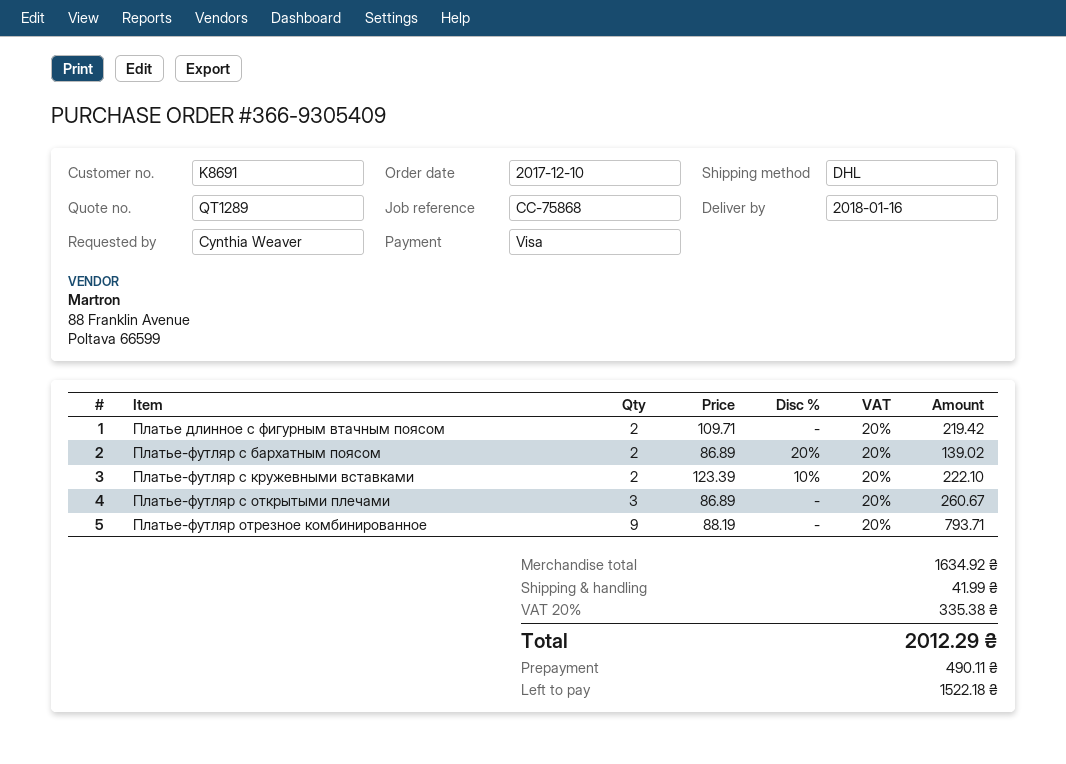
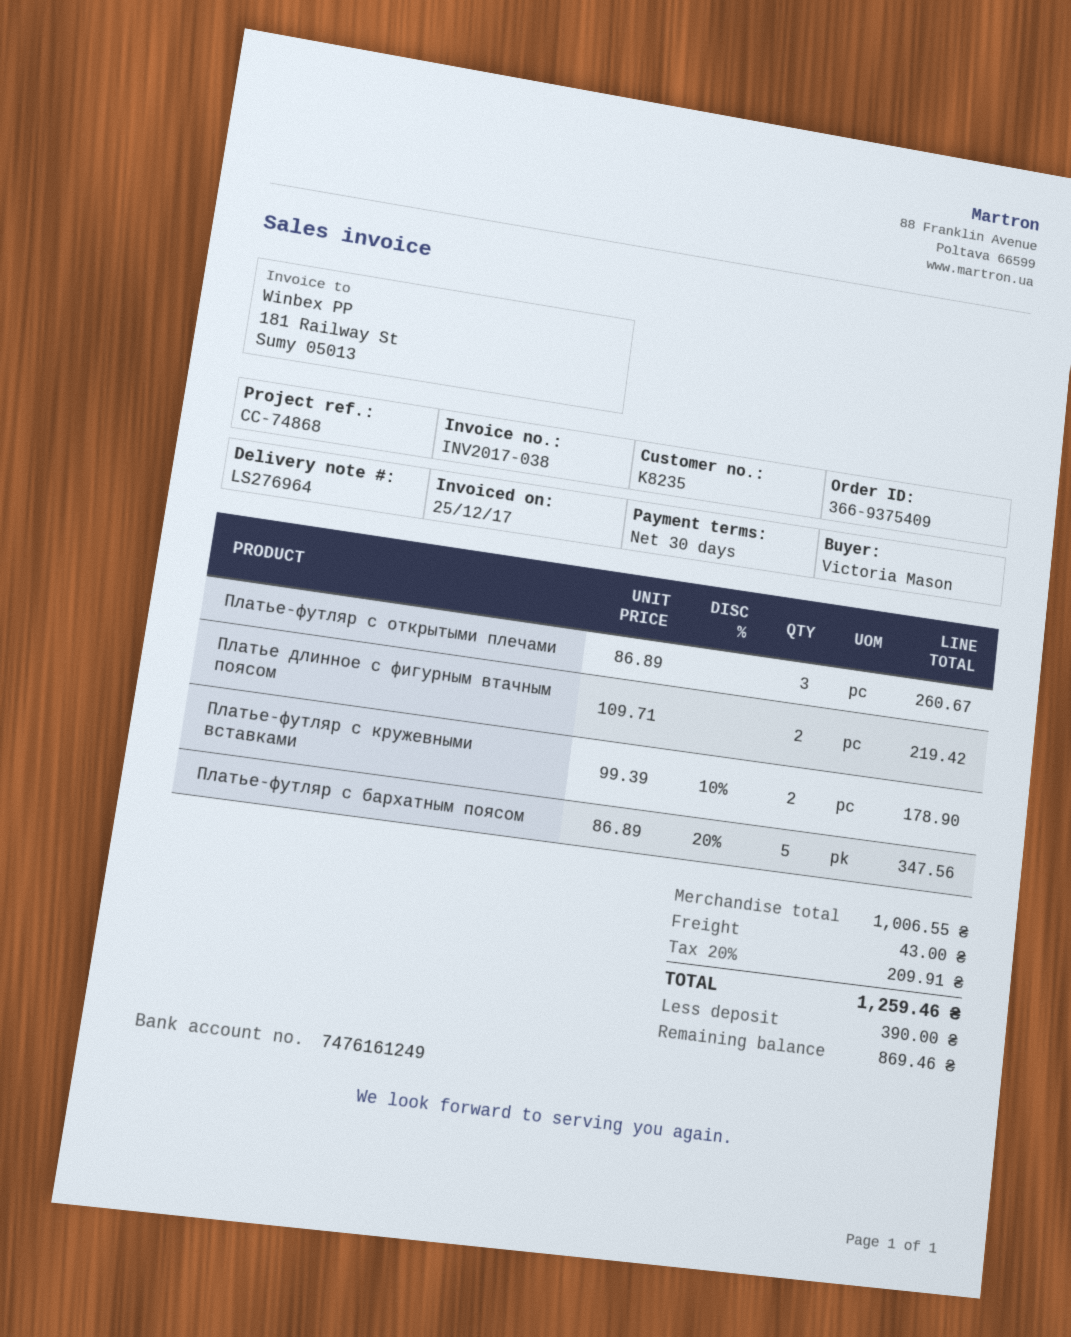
order number: 366-9305409 -> 366-9375409
customer number: K8691 -> K8235
reference: CC-75868 -> CC-74868
ordered by: Cynthia Weaver -> Victoria Mason
Платье-футляр с бархатным поясом: 2 x 86.89 - 20% = 139.02 -> 5 x 86.89 - 20% = 347.56
Платье-футляр с кружевными вставками: 2 x 123.39 - 10% = 222.10 -> 2 x 99.39 - 10% = 178.90
Платье-футляр отрезное комбинированное: 9 x 88.19 = 793.71 -> none
subtotal: 1634.92 -> 1006.55
shipping: 41.99 -> 43.00
tax: 20% = 335.38 -> 20% = 209.91
total: 2012.29 -> 1259.46
deposit: 490.11 -> 390.00
balance: 1522.18 -> 869.46

